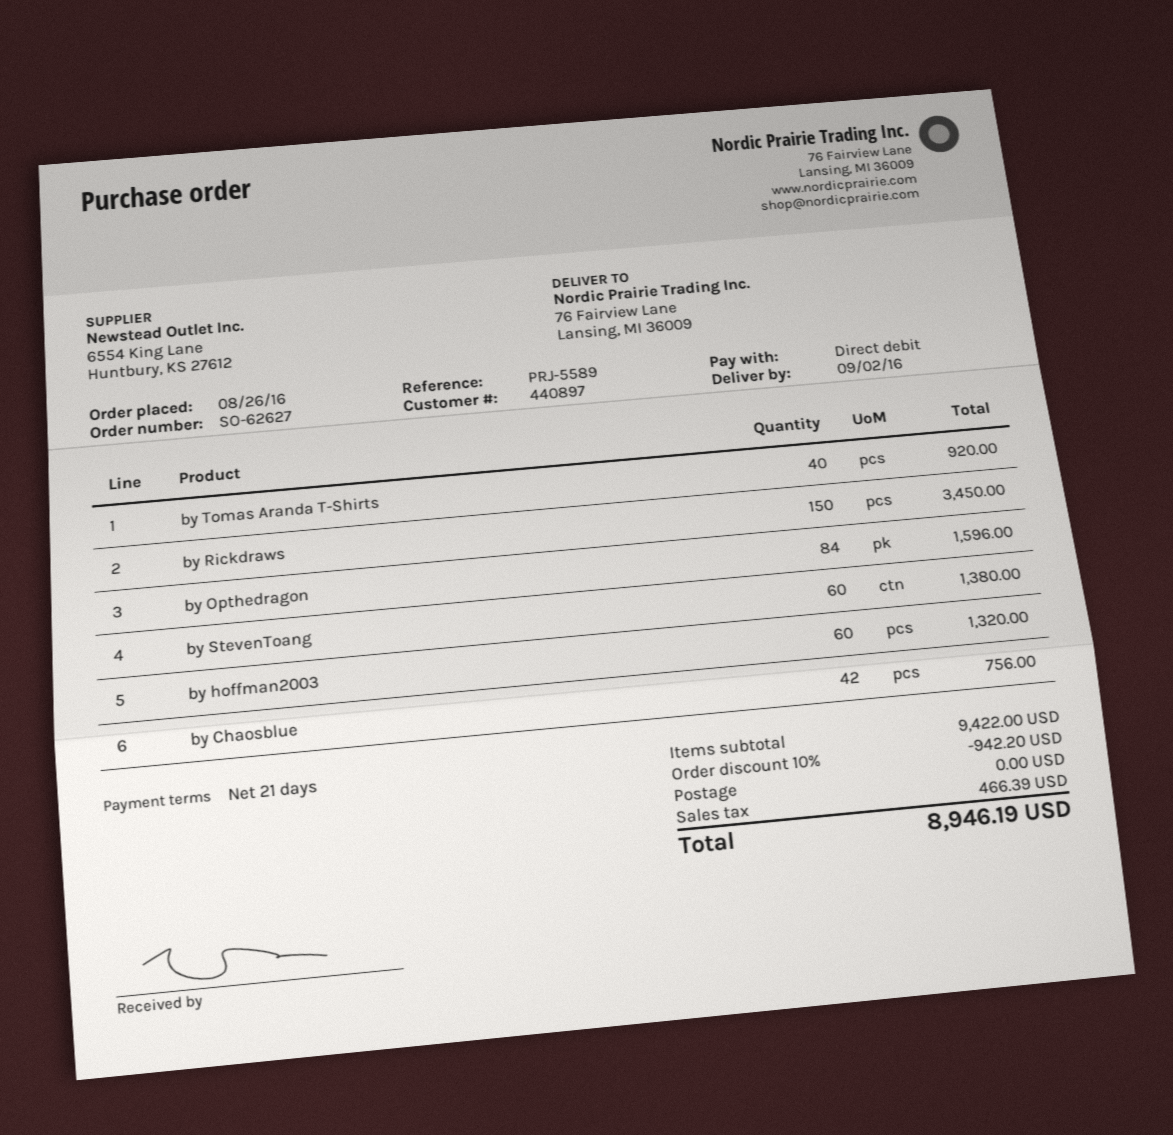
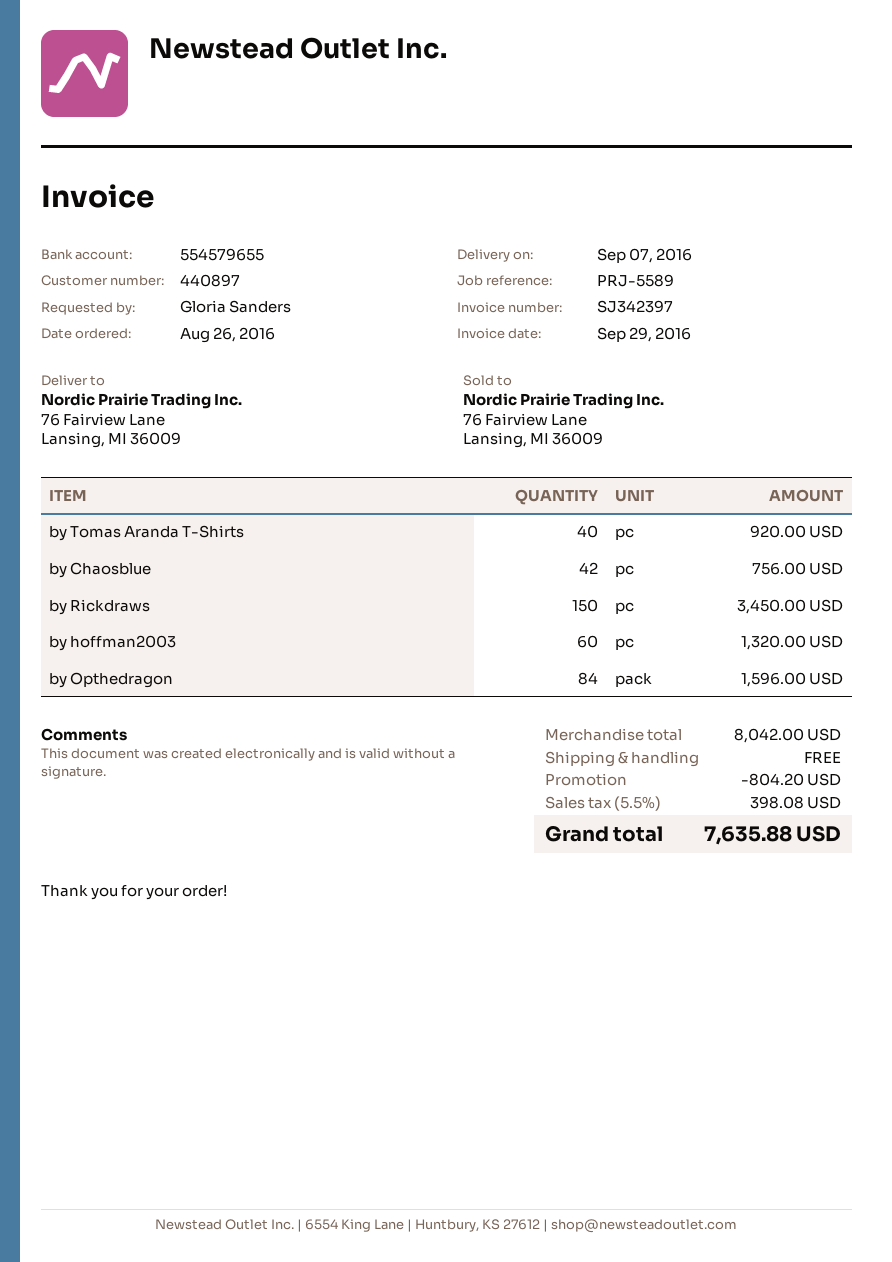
delivery date: 2016-09-02 -> 2016-09-07
by StevenToang: 60 for 1380.00 -> none
subtotal: 9422.00 -> 8042.00
discount: 942.20 -> 804.20
tax: 466.39 -> 398.08
total: 8946.19 -> 7635.88

